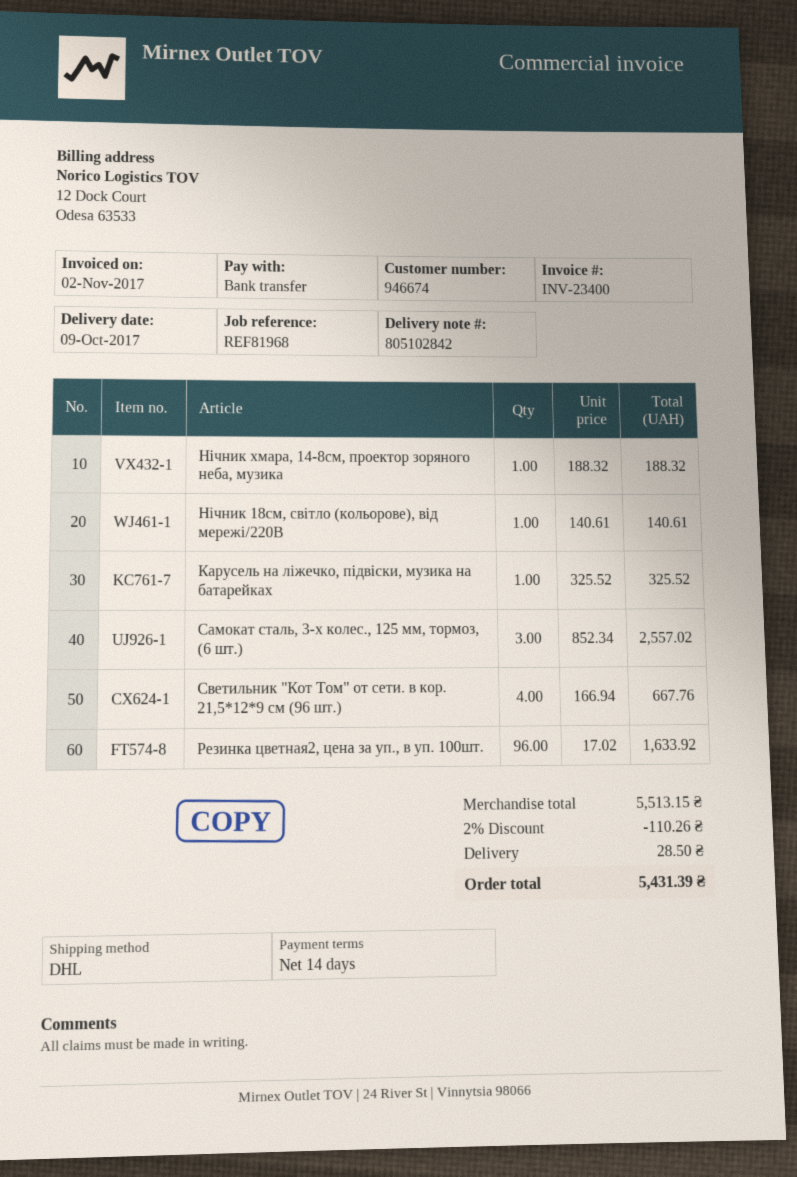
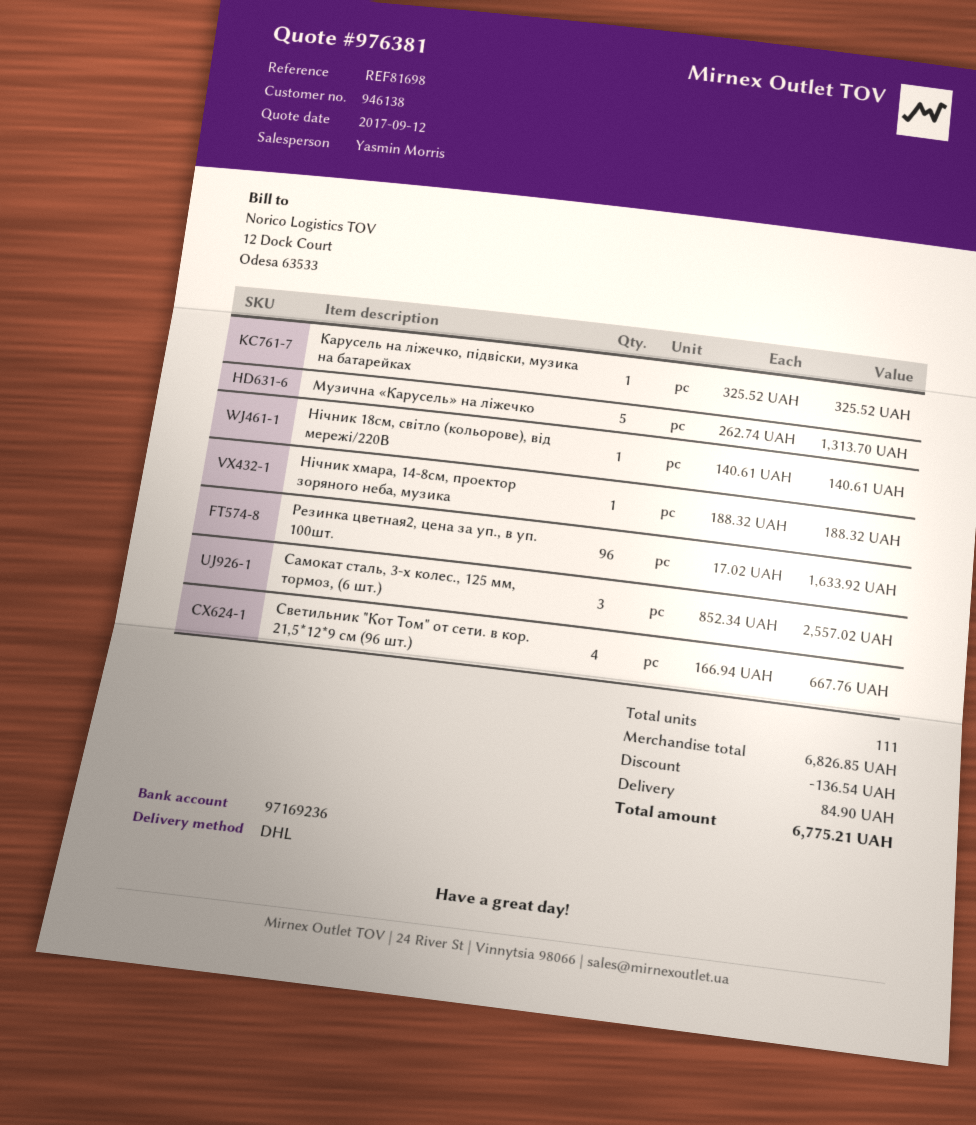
customer number: 946674 -> 946138
reference: REF81968 -> REF81698
Музична «Карусель» на ліжечко: none -> 5 x 262.74 = 1313.70
subtotal: 5513.15 -> 6826.85
discount: 110.26 -> 136.54
shipping: 28.50 -> 84.90
total: 5431.39 -> 6775.21

